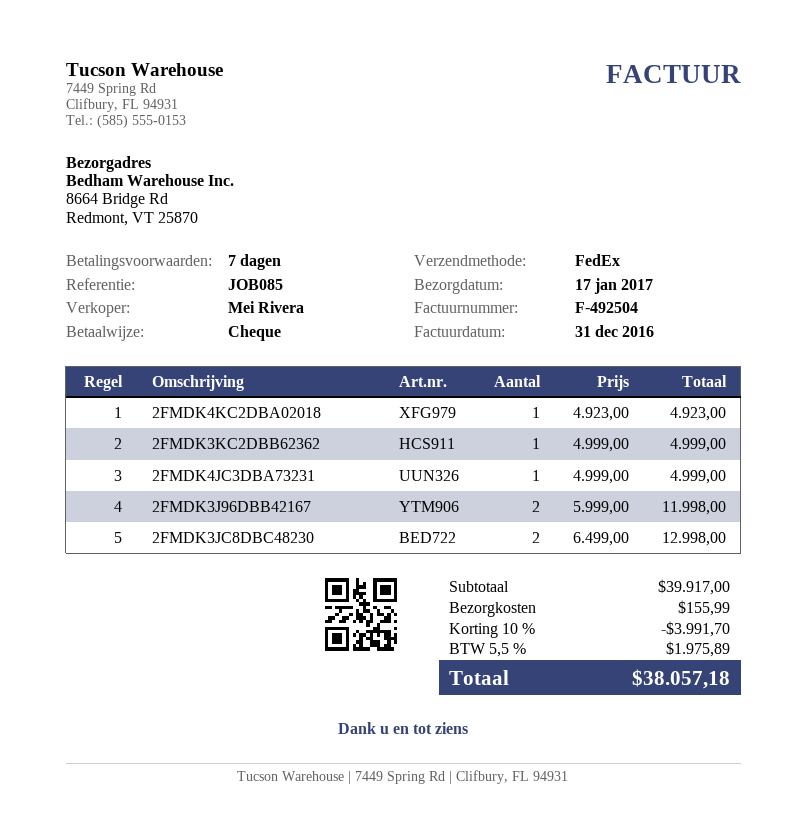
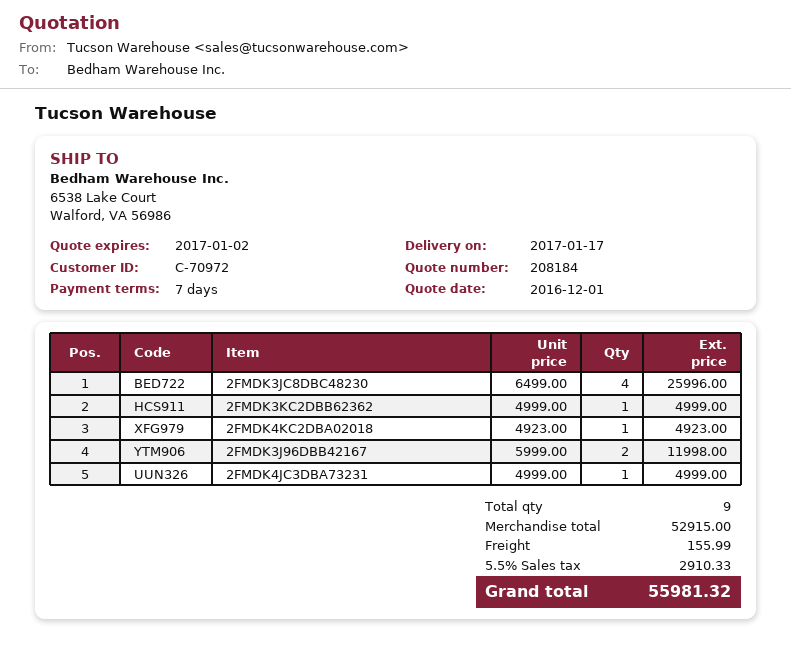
ship to: 8664 Bridge Rd, Redmont, VT 25870 -> 6538 Lake Court, Walford, VA 56986
2FMDK3JC8DBC48230: 2 x 6499.00 = 12998.00 -> 4 x 6499.00 = 25996.00
subtotal: 39917.00 -> 52915.00
discount: 10% = 3991.70 -> none
tax: 5.5% = 1975.89 -> 5.5% = 2910.33
total: 38057.18 -> 55981.32

